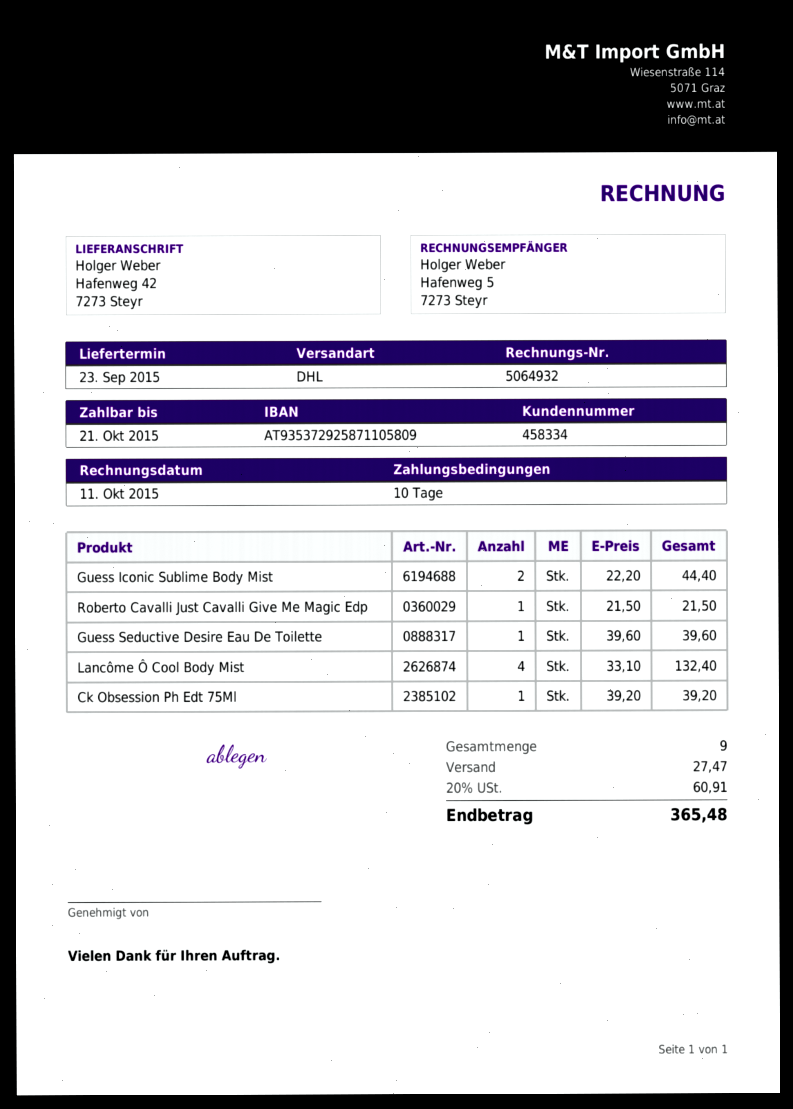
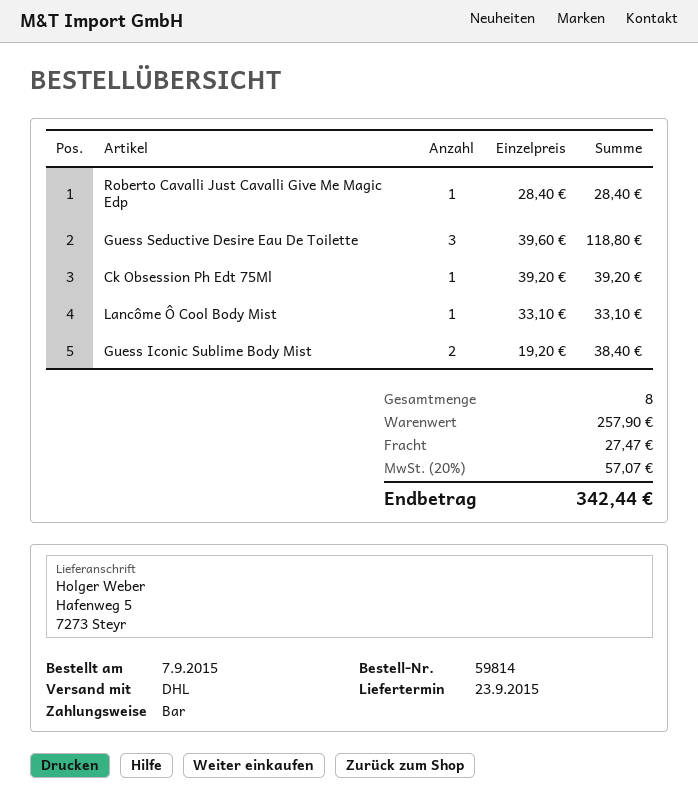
ship to: Hafenweg 42, 7273 Steyr -> Hafenweg 5, 7273 Steyr
Guess Iconic Sublime Body Mist: 2 x 22.20 = 44.40 -> 2 x 19.20 = 38.40
Roberto Cavalli Just Cavalli Give Me Magic Edp: 1 x 21.50 = 21.50 -> 1 x 28.40 = 28.40
Guess Seductive Desire Eau De Toilette: 1 x 39.60 = 39.60 -> 3 x 39.60 = 118.80
Lancôme Ô Cool Body Mist: 4 x 33.10 = 132.40 -> 1 x 33.10 = 33.10
total quantity: 9 -> 8
tax: 20% = 60.91 -> 20% = 57.07
total: 365.48 -> 342.44

